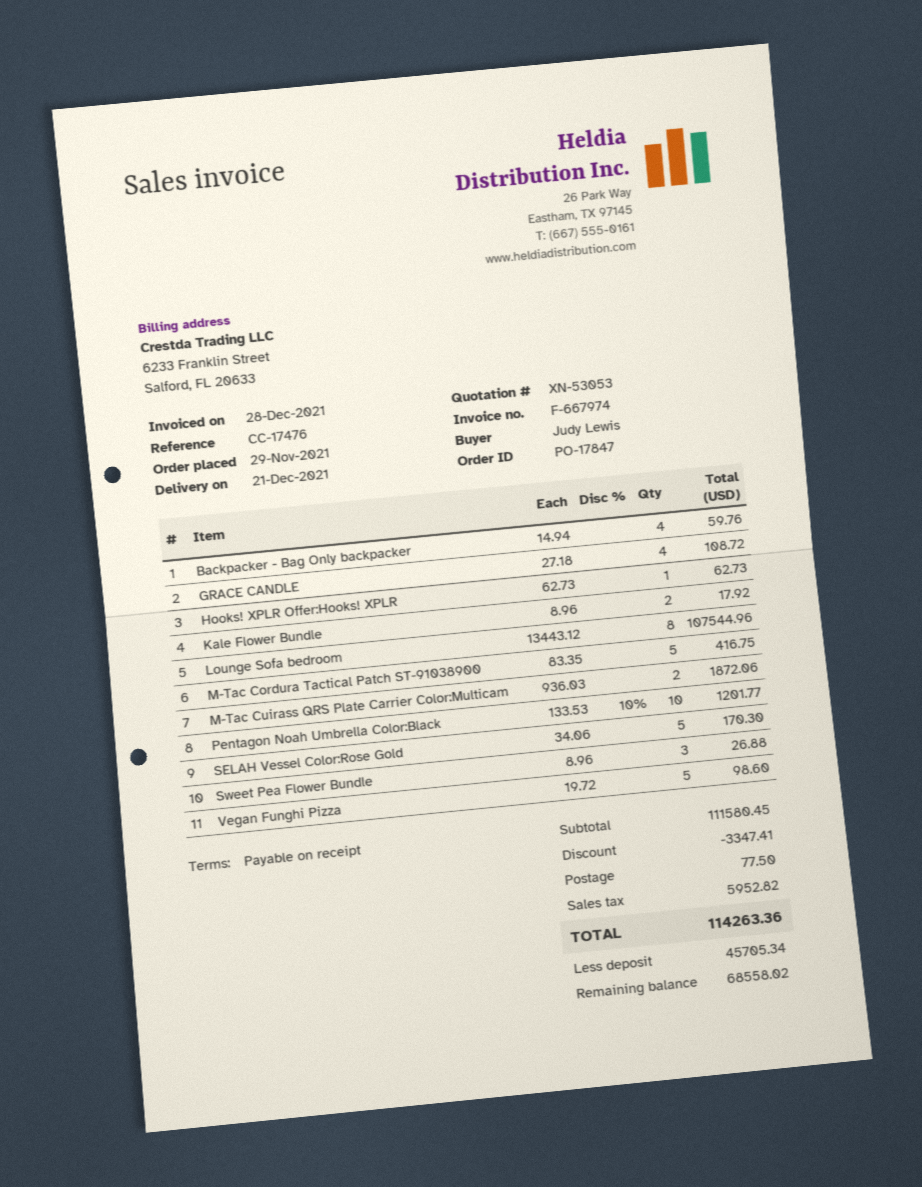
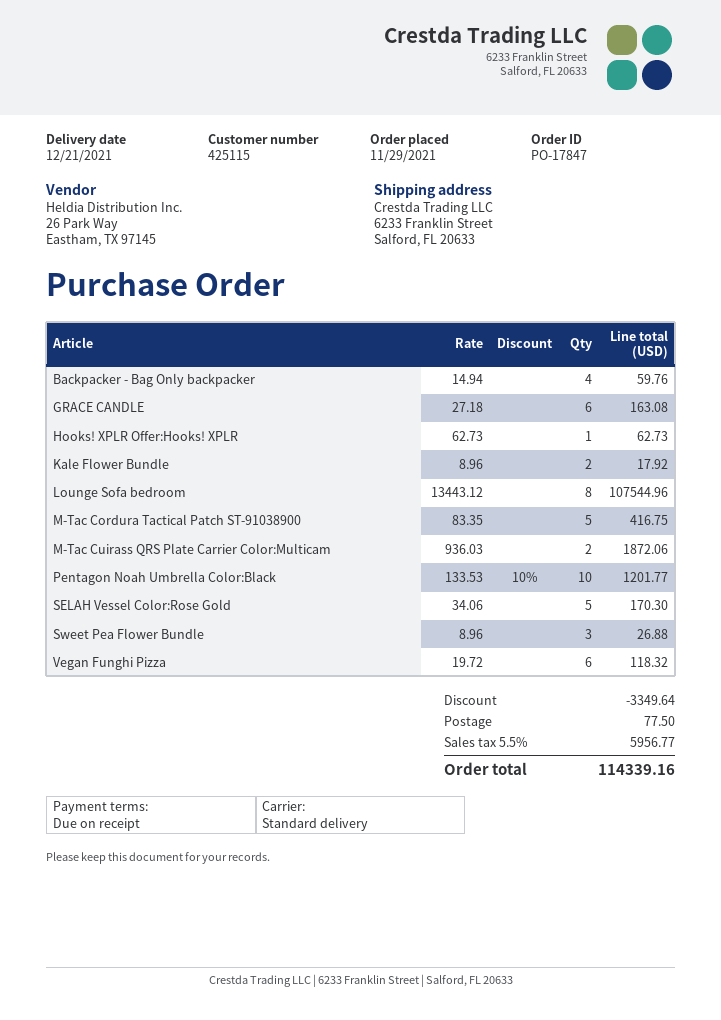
GRACE CANDLE: 4 x 27.18 = 108.72 -> 6 x 27.18 = 163.08
Vegan Funghi Pizza: 5 x 19.72 = 98.60 -> 6 x 19.72 = 118.32
discount: 3347.41 -> 3349.64
tax: 5952.82 -> 5956.77
total: 114263.36 -> 114339.16

